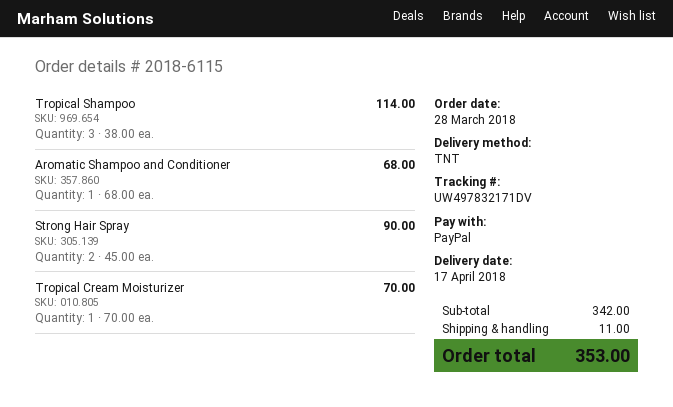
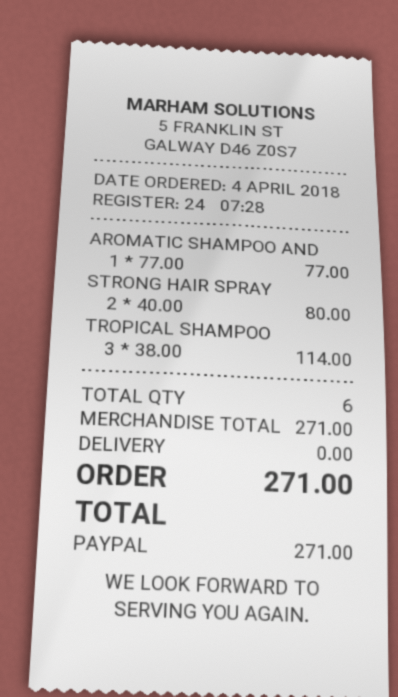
order date: 2018-03-28 -> 2018-04-04
Aromatic Shampoo and Conditioner: 1 x 68.00 = 68.00 -> 1 x 77.00 = 77.00
Strong Hair Spray: 2 x 45.00 = 90.00 -> 2 x 40.00 = 80.00
Tropical Cream Moisturizer: 1 x 70.00 = 70.00 -> none
subtotal: 342.00 -> 271.00
shipping: 11.00 -> 0.00
total: 353.00 -> 271.00

